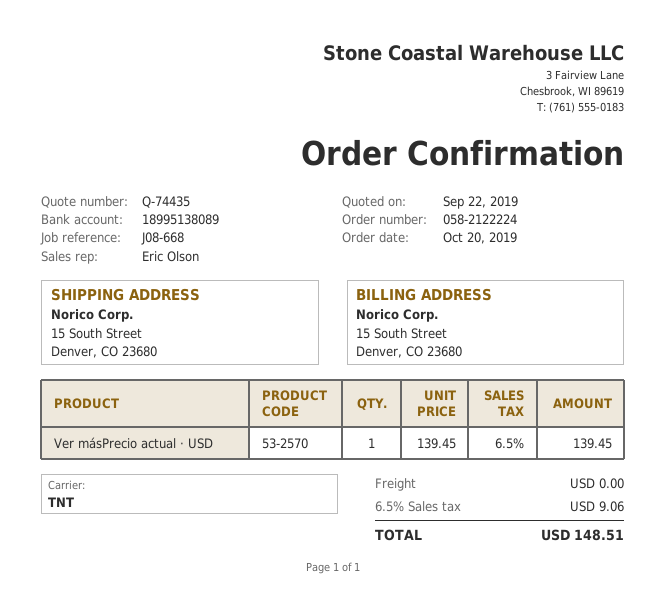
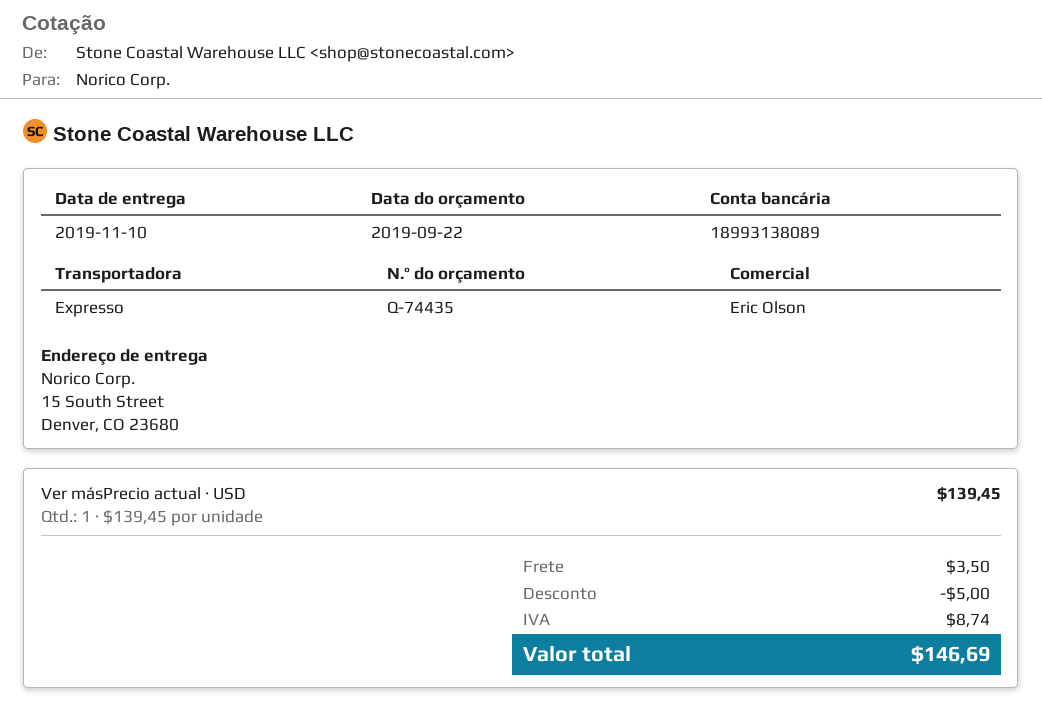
bank account: 18995138089 -> 18993138089
shipping method: TNT -> express
discount: none -> 5.00
shipping: 0.00 -> 3.50
tax: 9.06 -> 8.74
total: 148.51 -> 146.69

